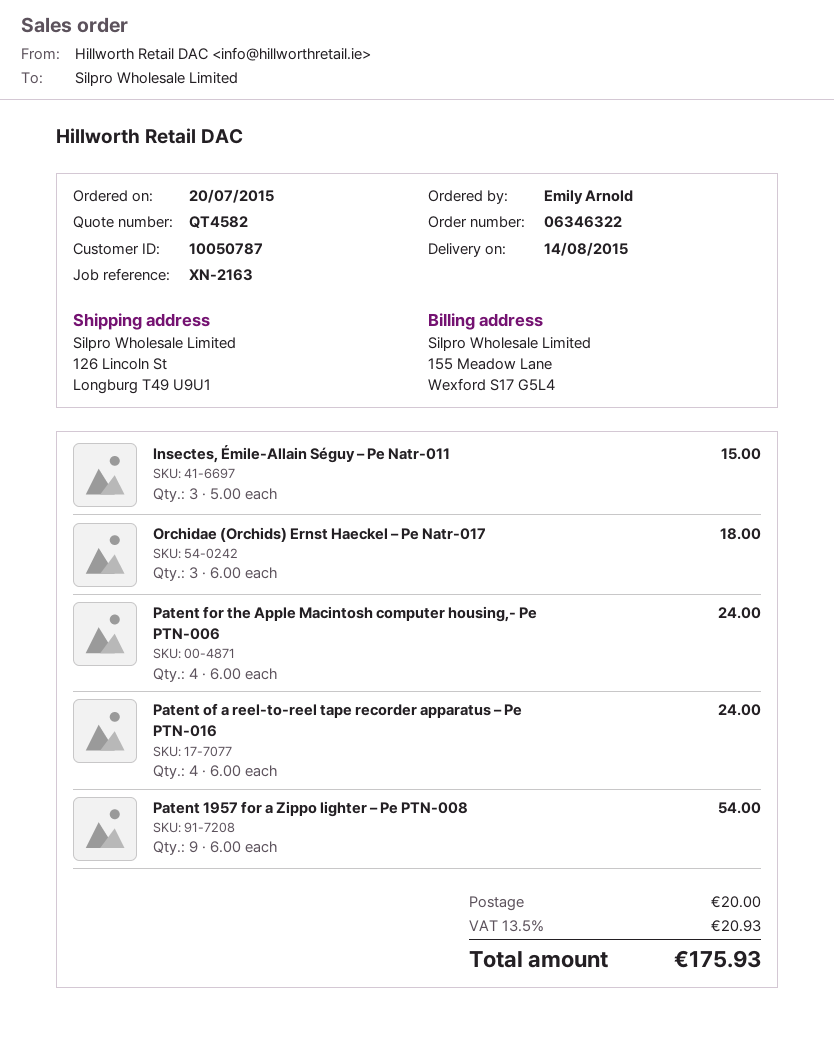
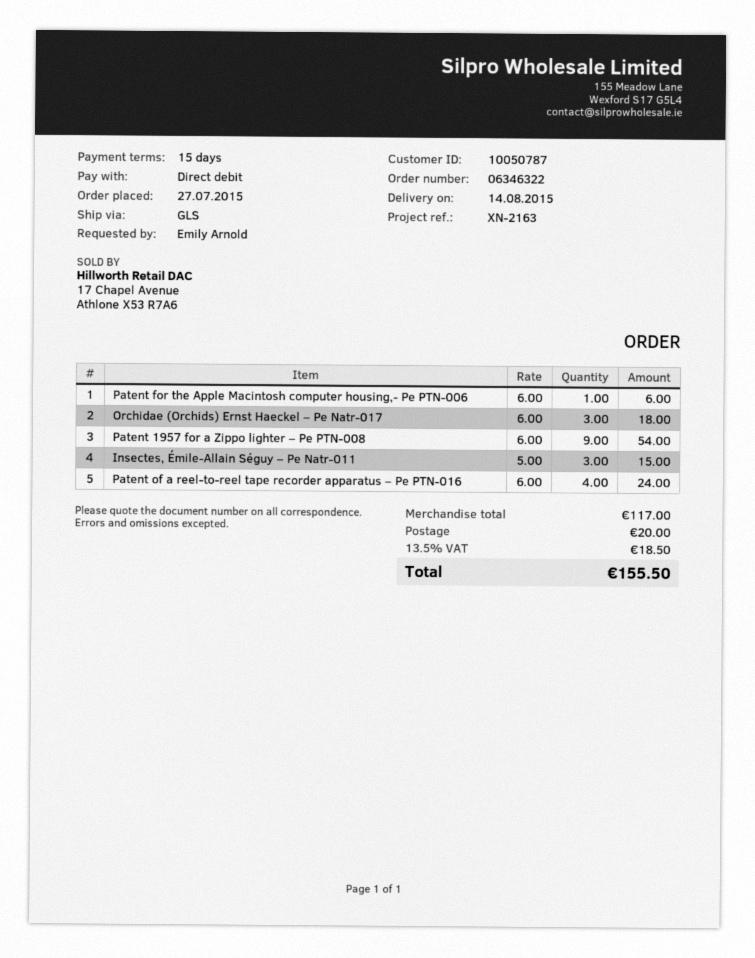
order date: 2015-07-20 -> 2015-07-27
Patent for the Apple Macintosh computer housing,- Pe PTN-006: 4 x 6.00 = 24.00 -> 1 x 6.00 = 6.00
tax: 13.5% = 20.93 -> 13.5% = 18.50
total: 175.93 -> 155.50

